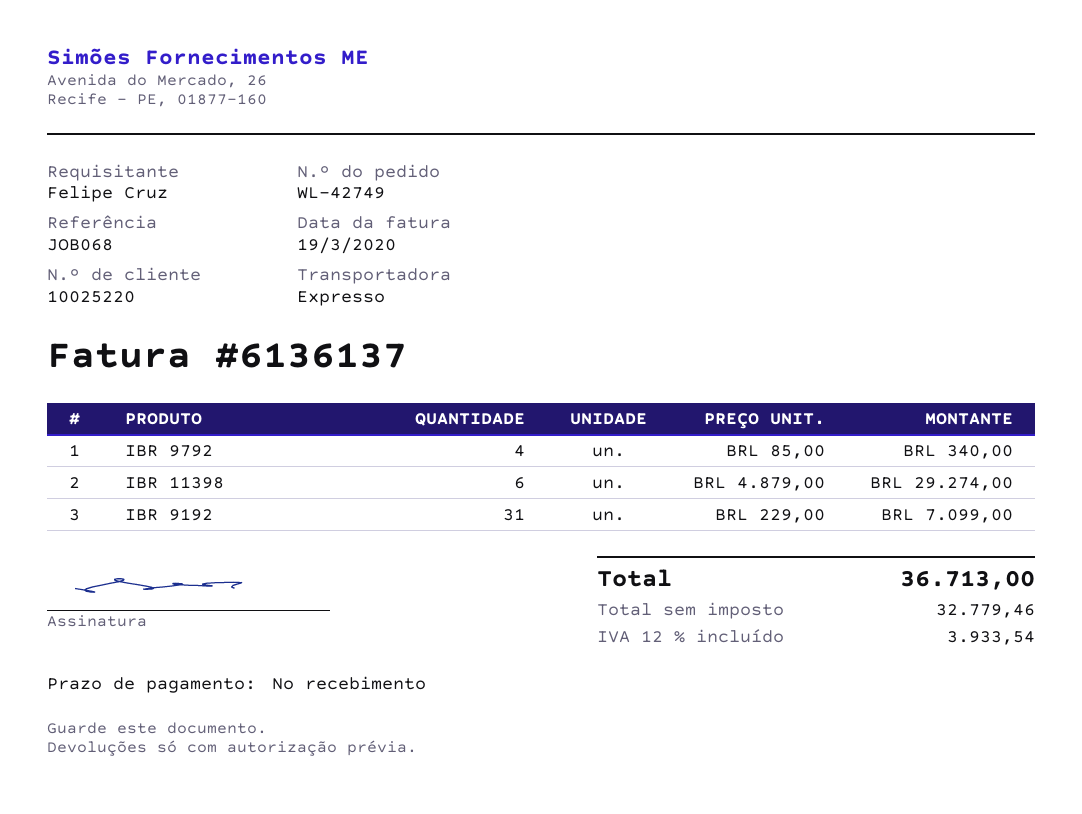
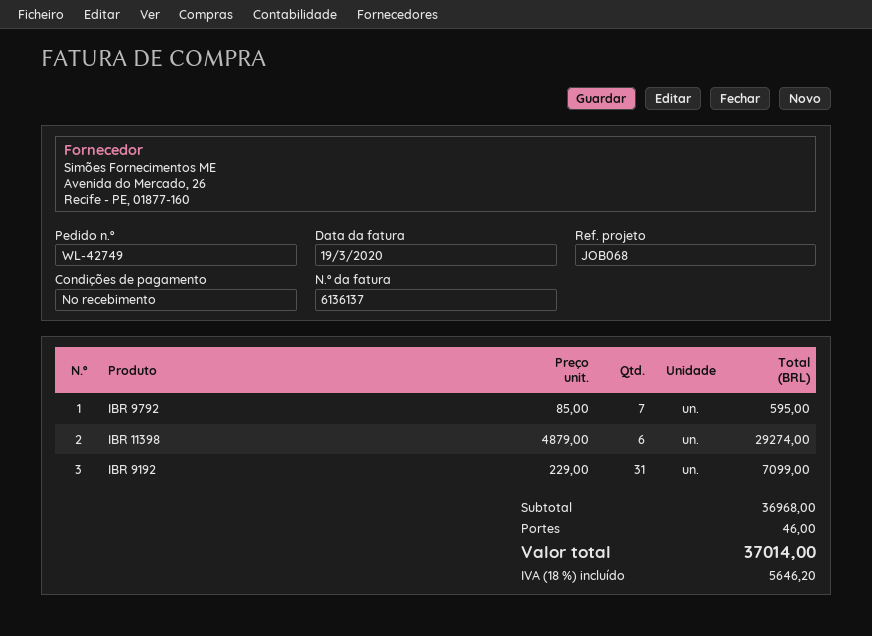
IBR 9792: 4 x 85.00 = 340.00 -> 7 x 85.00 = 595.00
shipping: none -> 46.00
tax: 12% = 3933.54 -> 18% = 5646.20
total: 36713.00 -> 37014.00

